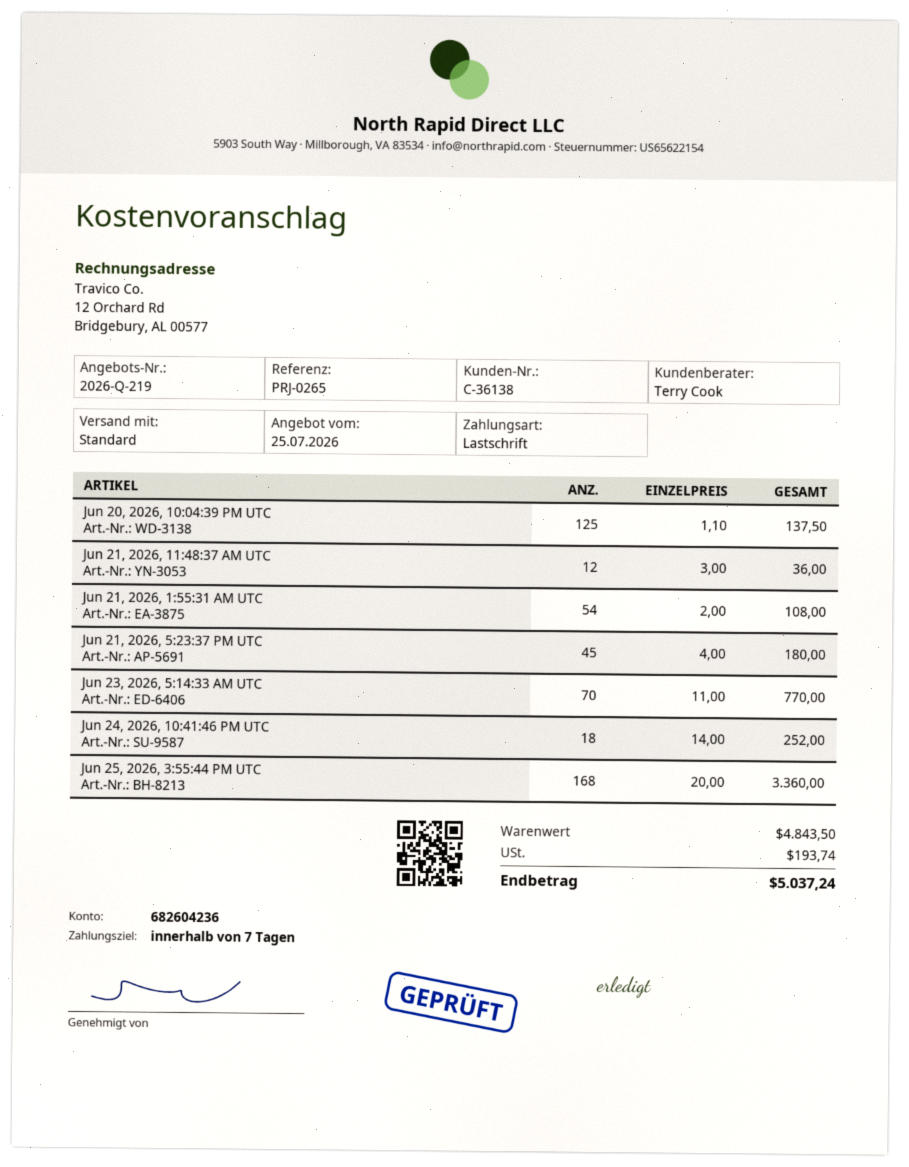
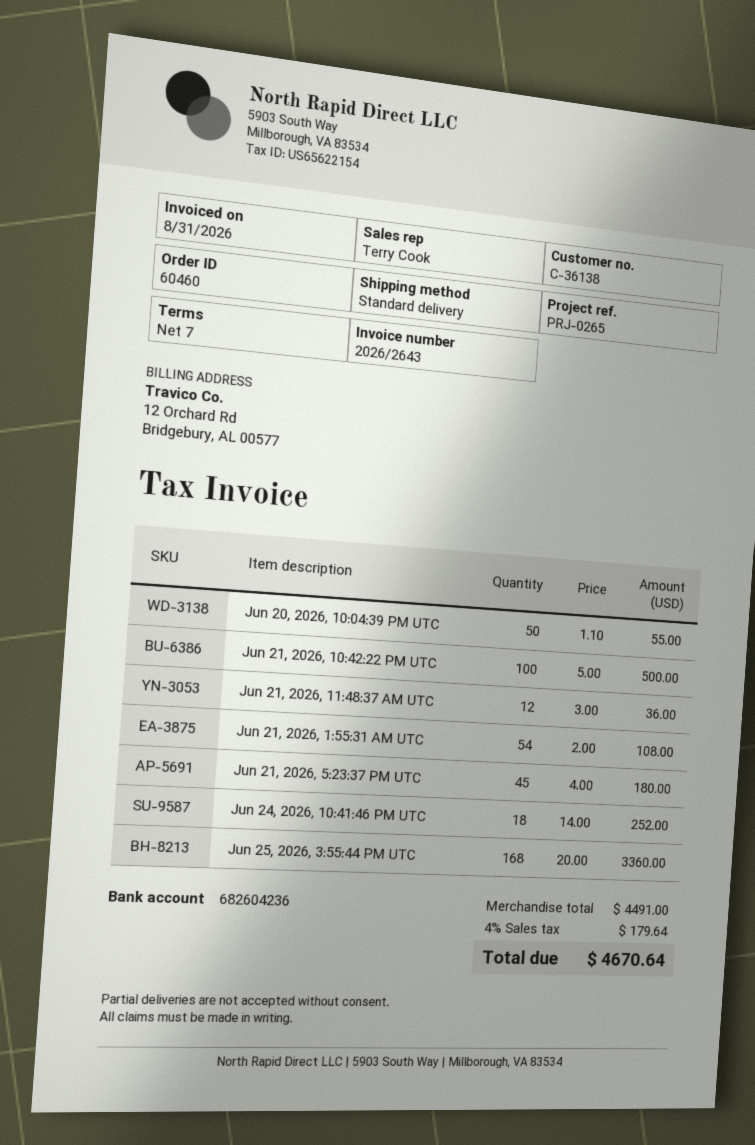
Jun 20, 2026, 10:04:39 PM UTC: 125 x 1.10 = 137.50 -> 50 x 1.10 = 55.00
Jun 23, 2026, 5:14:33 AM UTC: 70 x 11.00 = 770.00 -> none
Jun 21, 2026, 10:42:22 PM UTC: none -> 100 x 5.00 = 500.00
subtotal: 4843.50 -> 4491.00
tax: 193.74 -> 179.64
total: 5037.24 -> 4670.64

